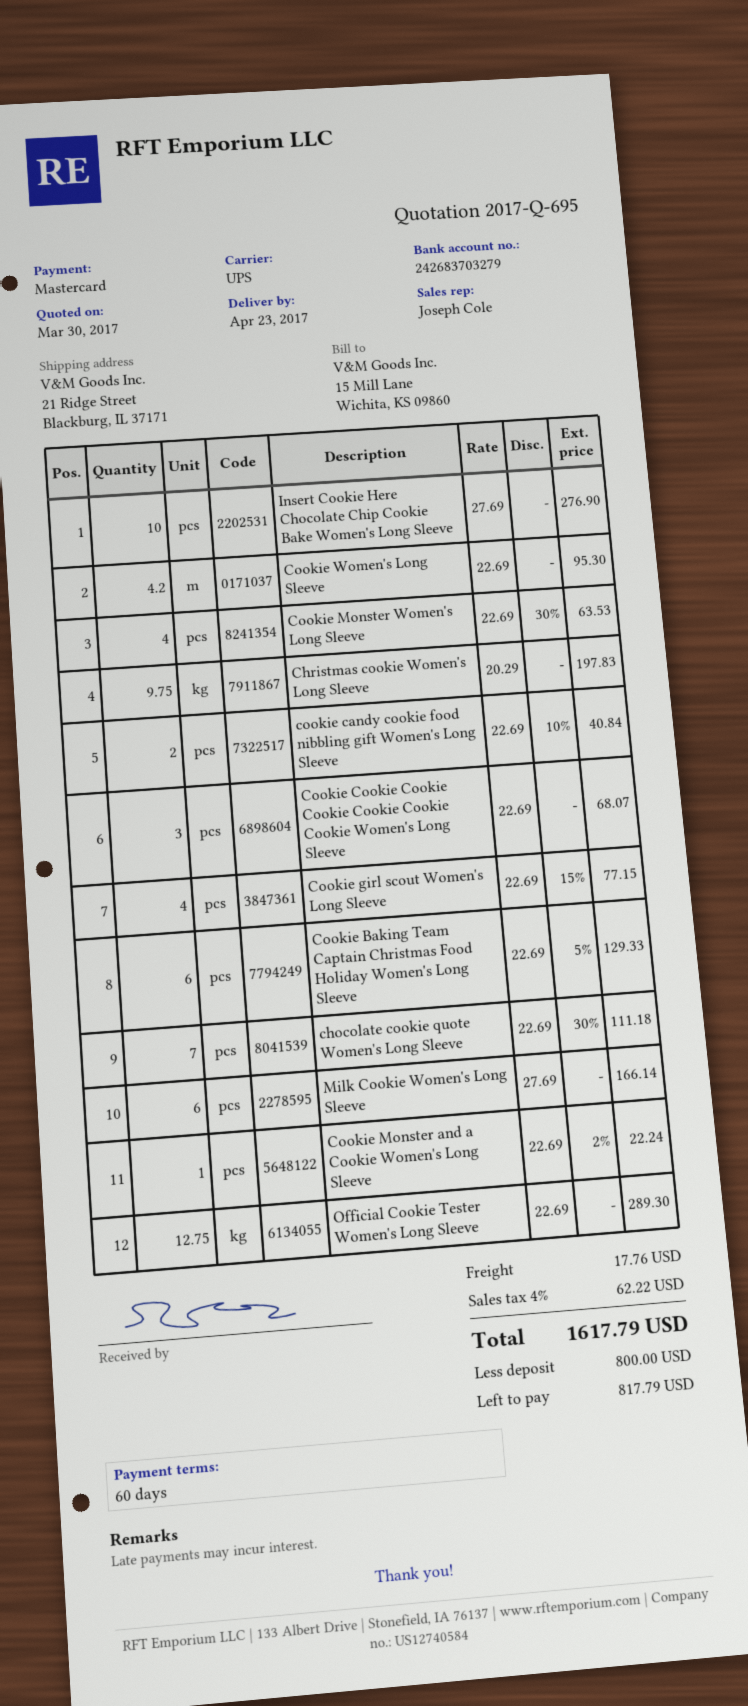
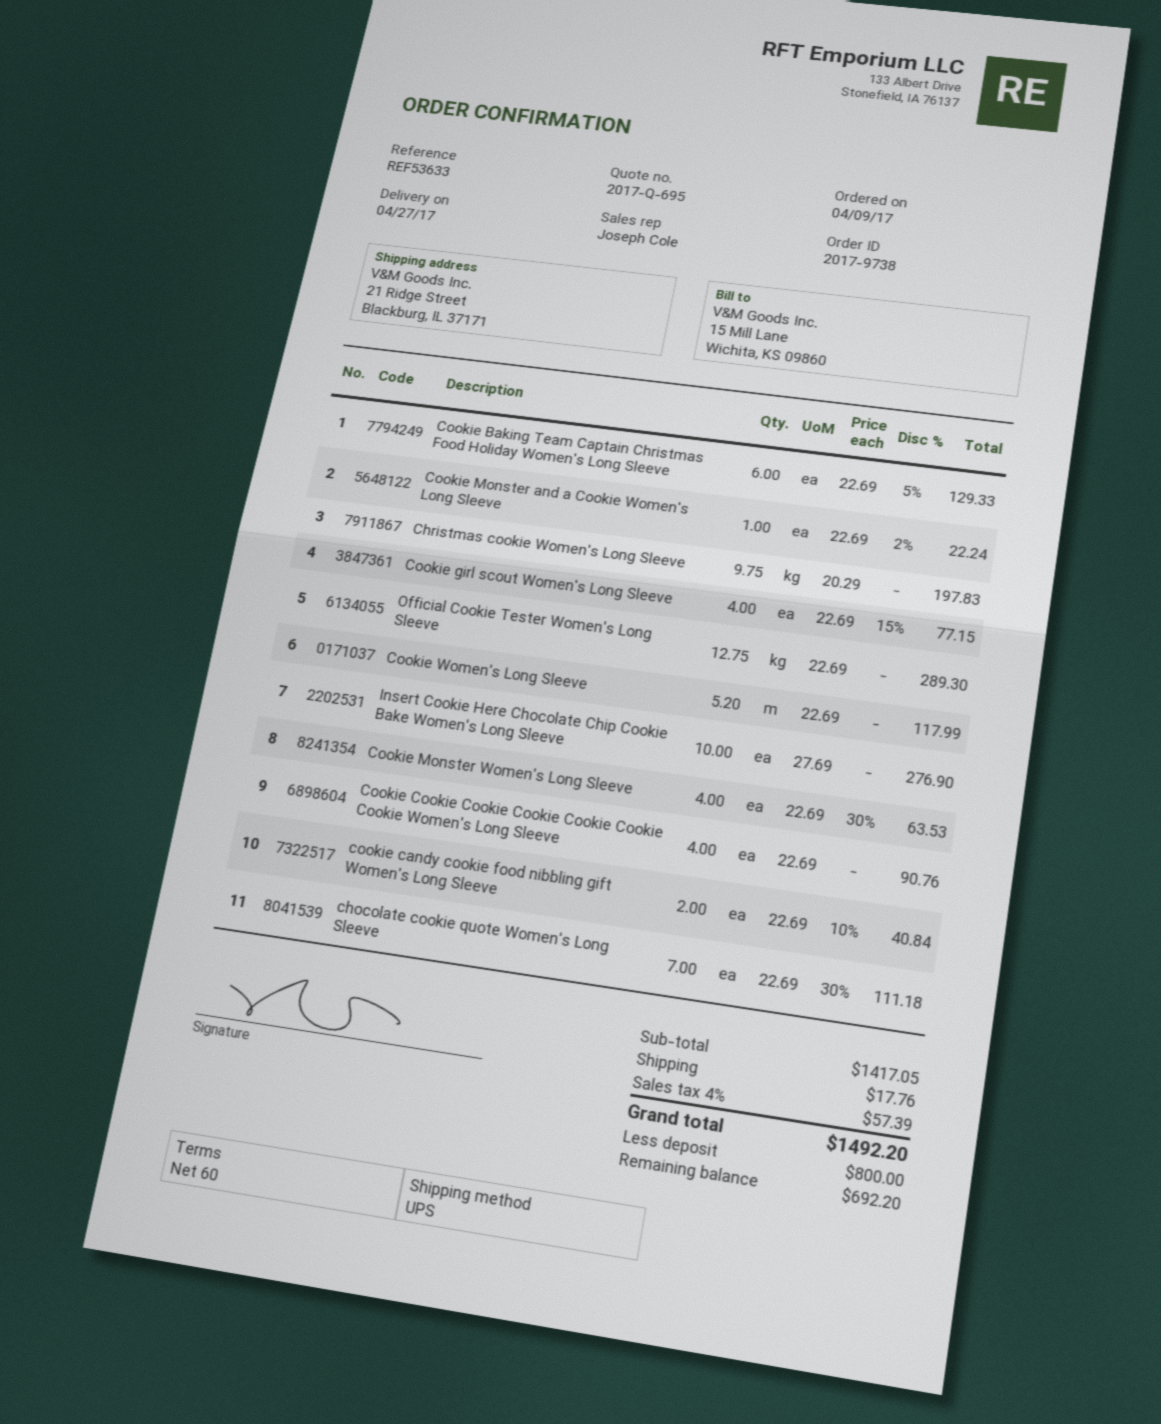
delivery date: 2017-04-23 -> 2017-04-27
Cookie Women's Long Sleeve: 4.2 x 22.69 = 95.30 -> 5.2 x 22.69 = 117.99
Cookie Cookie Cookie Cookie Cookie Cookie Cookie Women's Long Sleeve: 3 x 22.69 = 68.07 -> 4 x 22.69 = 90.76
Milk Cookie Women's Long Sleeve: 6 x 27.69 = 166.14 -> none
tax: 4% = 62.22 -> 4% = 57.39
total: 1617.79 -> 1492.20
balance: 817.79 -> 692.20

